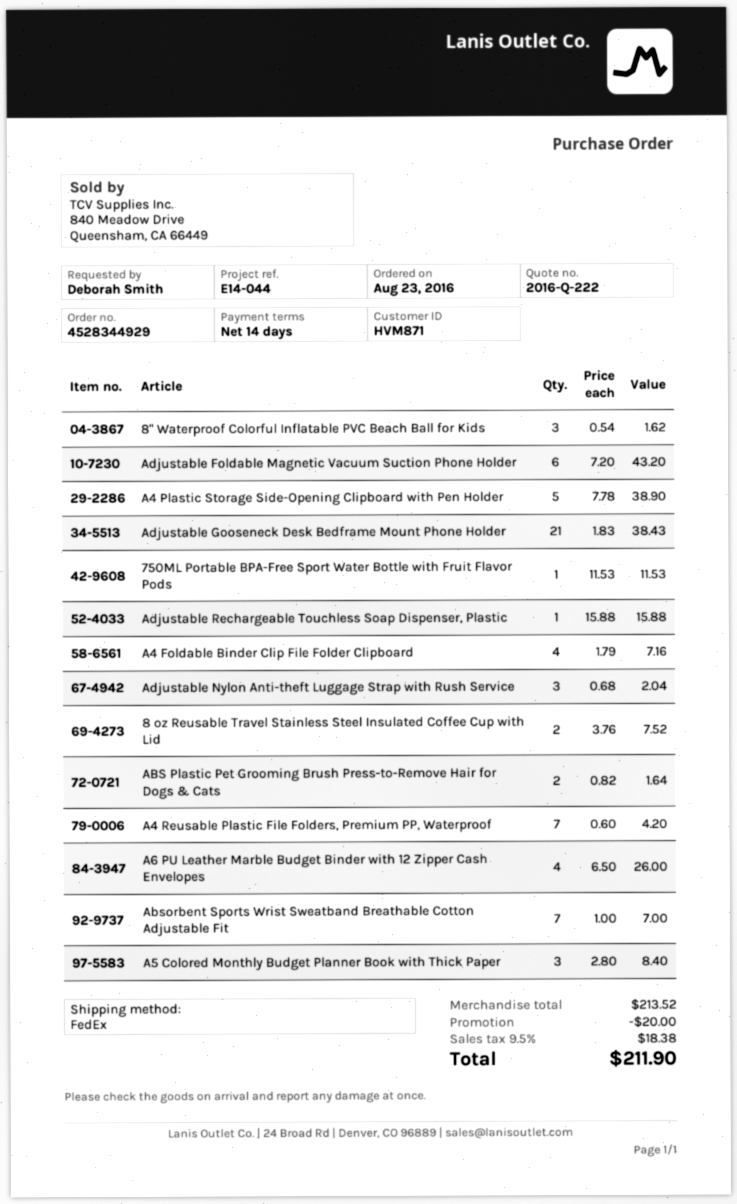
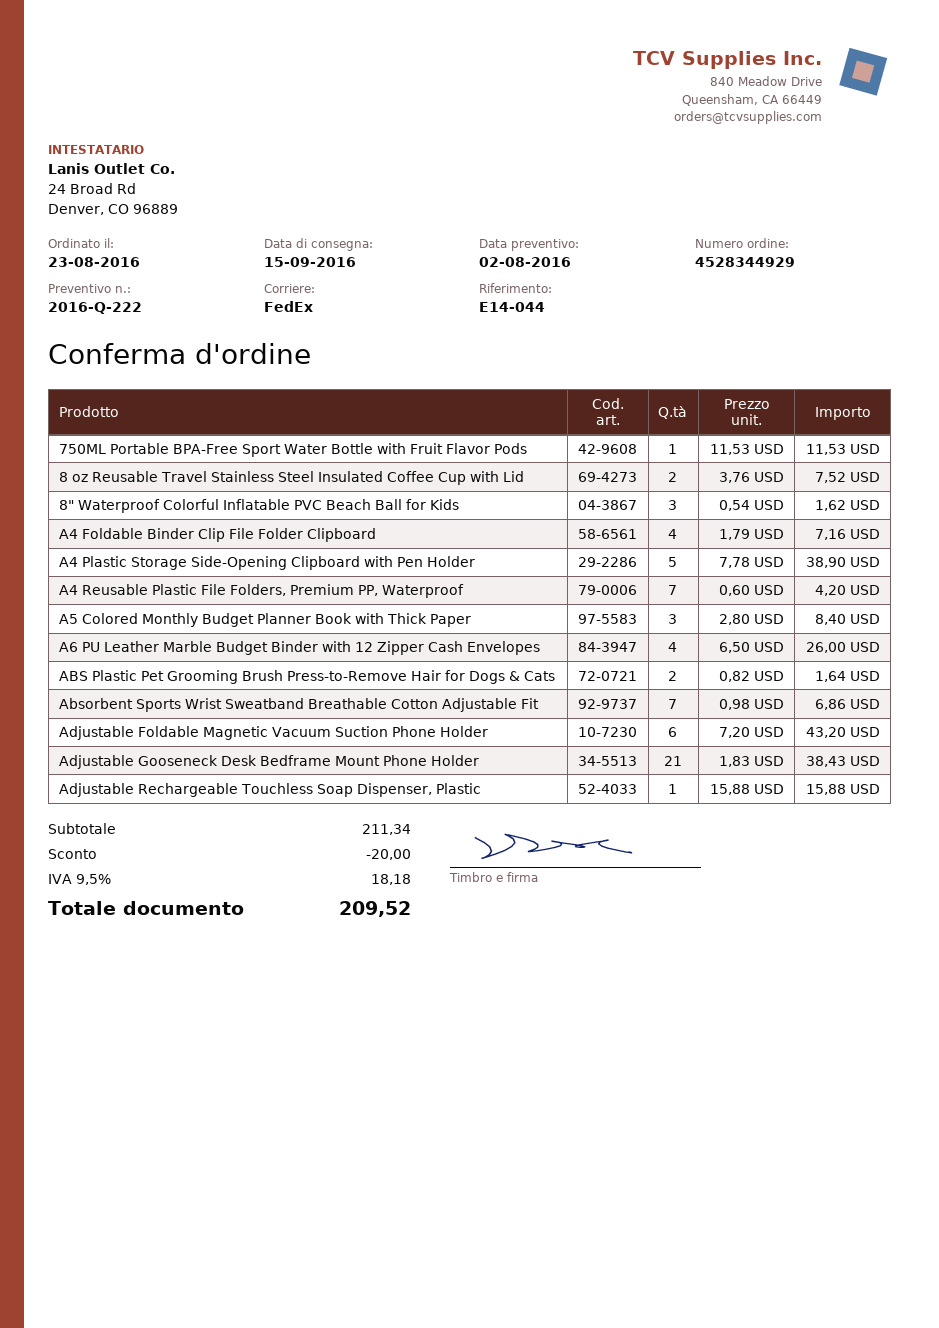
Adjustable Nylon Anti-theft Luggage Strap with Rush Service: 3 x 0.68 = 2.04 -> none
Absorbent Sports Wrist Sweatband Breathable Cotton Adjustable Fit: 7 x 1.00 = 7.00 -> 7 x 0.98 = 6.86
subtotal: 213.52 -> 211.34
tax: 9.5% = 18.38 -> 9.5% = 18.18
total: 211.90 -> 209.52

